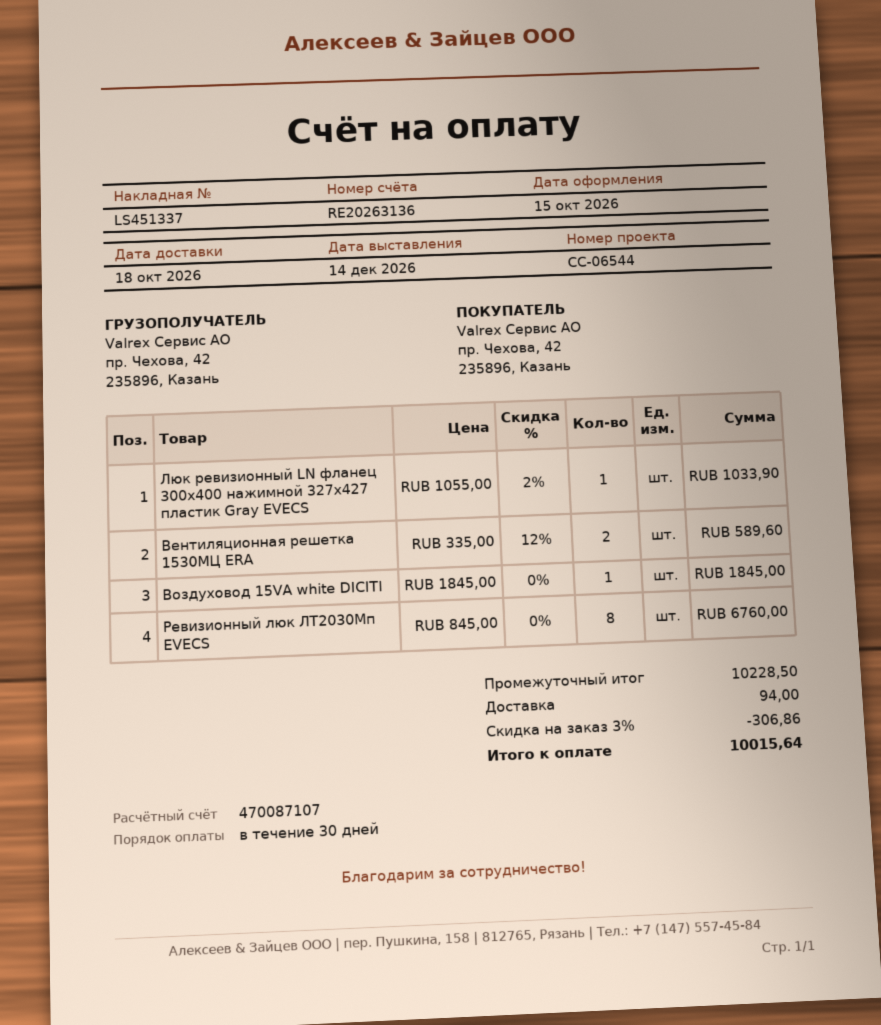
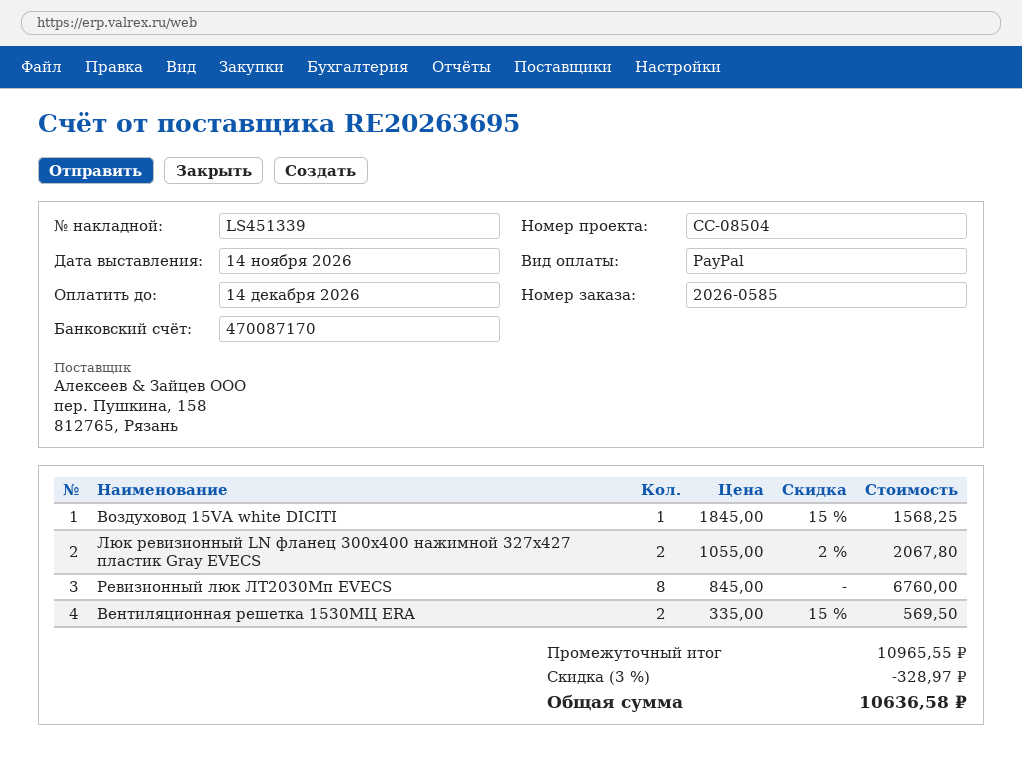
delivery note number: LS451337 -> LS451339
invoice number: RE20263136 -> RE20263695
invoice date: 2026-12-14 -> 2026-11-14
reference: CC-06544 -> CC-08504
bank account: 470087107 -> 470087170
Люк ревизионный LN фланец 300х400 нажимной 327х427 пластик Gray EVECS: 1 x 1055.00 - 2% = 1033.90 -> 2 x 1055.00 - 2% = 2067.80
Вентиляционная решетка 1530МЦ ERA: 2 x 335.00 - 12% = 589.60 -> 2 x 335.00 - 15% = 569.50
Воздуховод 15VA white DICITI: 1 x 1845.00 = 1845.00 -> 1 x 1845.00 - 15% = 1568.25
subtotal: 10228.50 -> 10965.55
discount: 3% = 306.86 -> 3% = 328.97
shipping: 94.00 -> none
total: 10015.64 -> 10636.58

